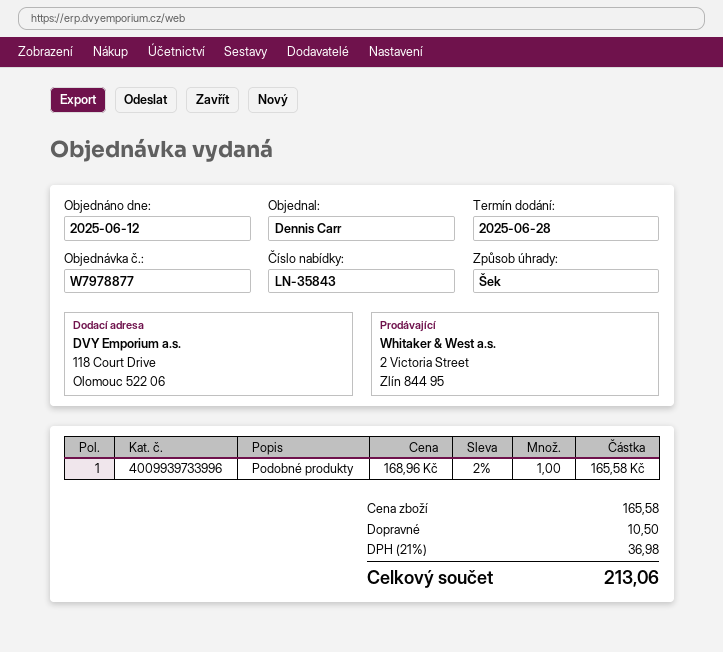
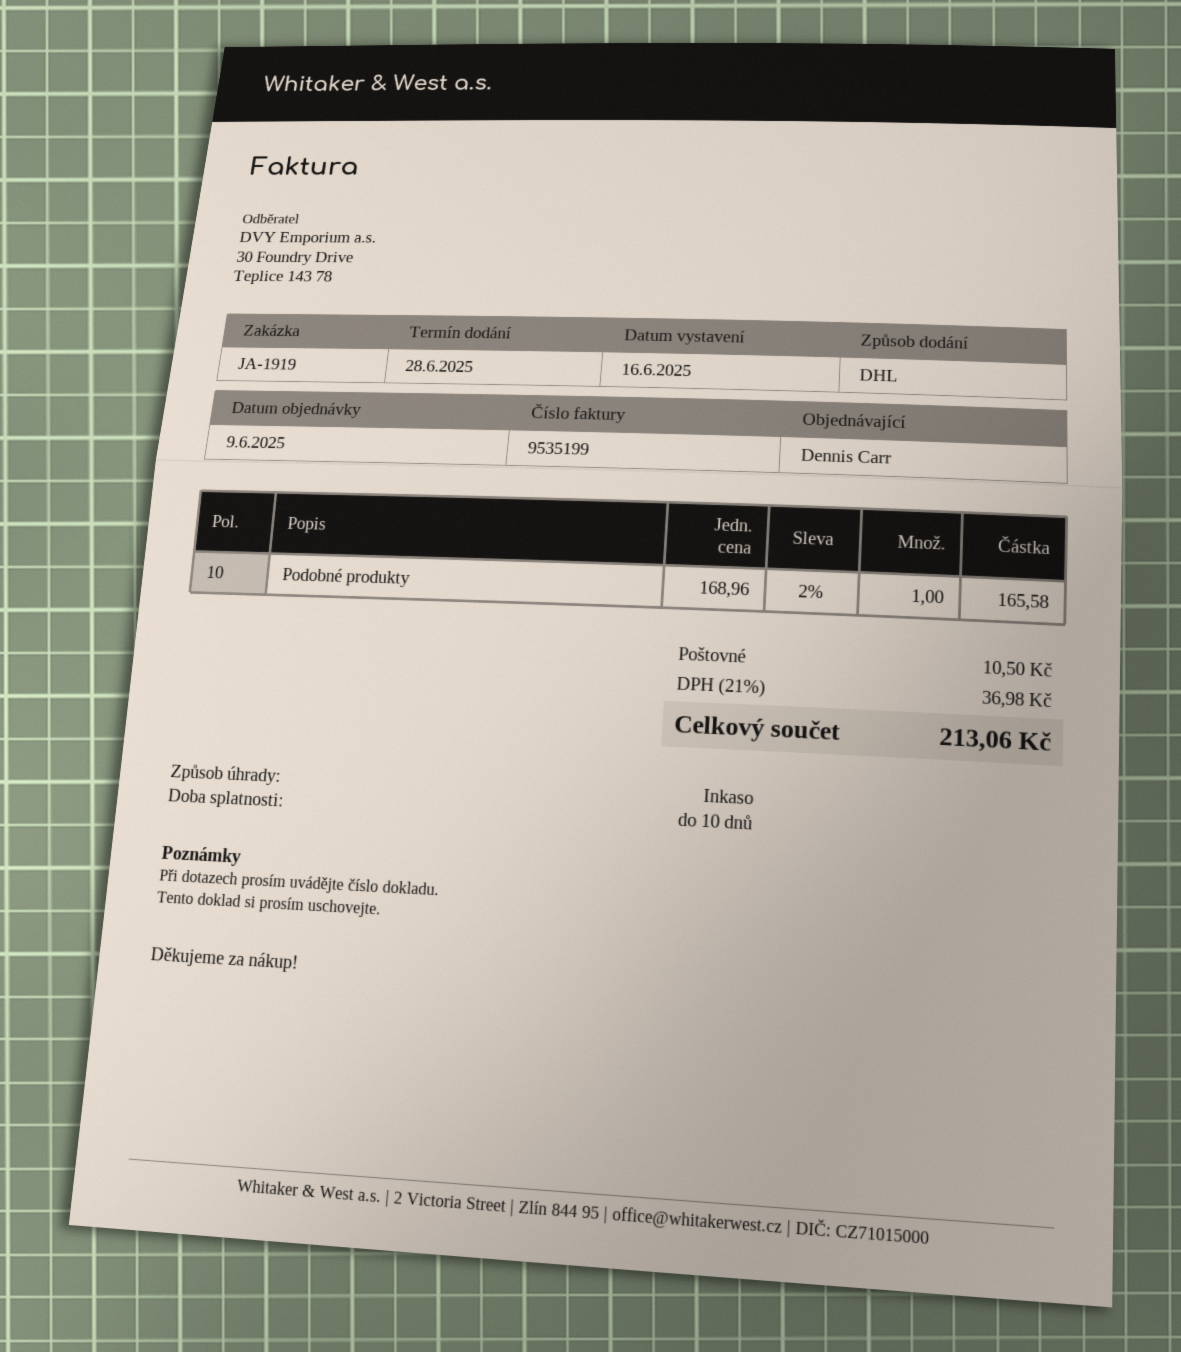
order date: 2025-06-12 -> 2025-06-09
payment method: cheque -> direct debit

